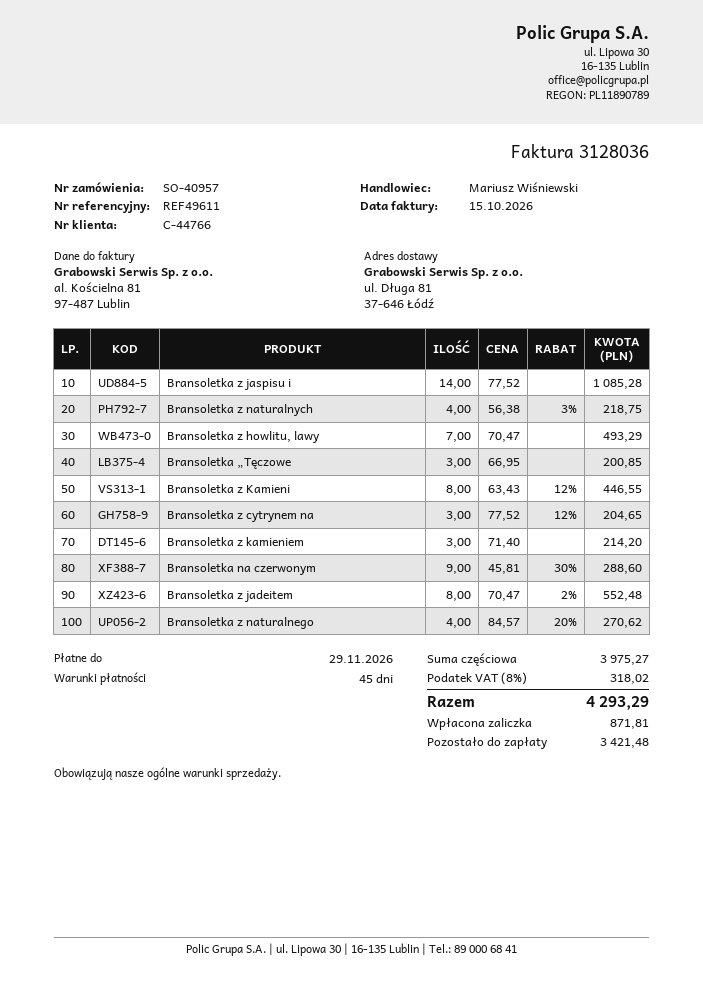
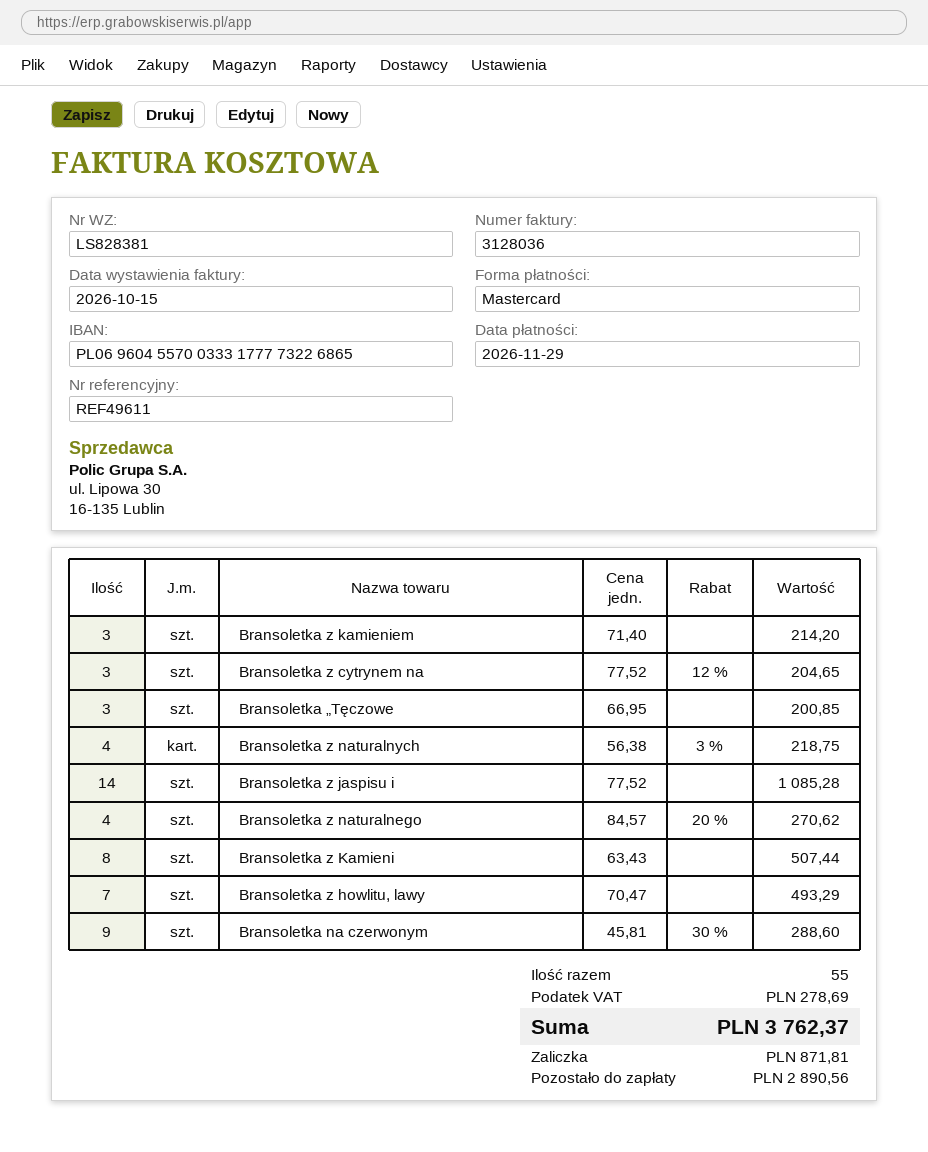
Bransoletka z Kamieni: 8 x 63.43 - 12% = 446.55 -> 8 x 63.43 = 507.44
Bransoletka z jadeitem: 8 x 70.47 - 2% = 552.48 -> none
tax: 318.02 -> 278.69
total: 4293.29 -> 3762.37
balance: 3421.48 -> 2890.56

